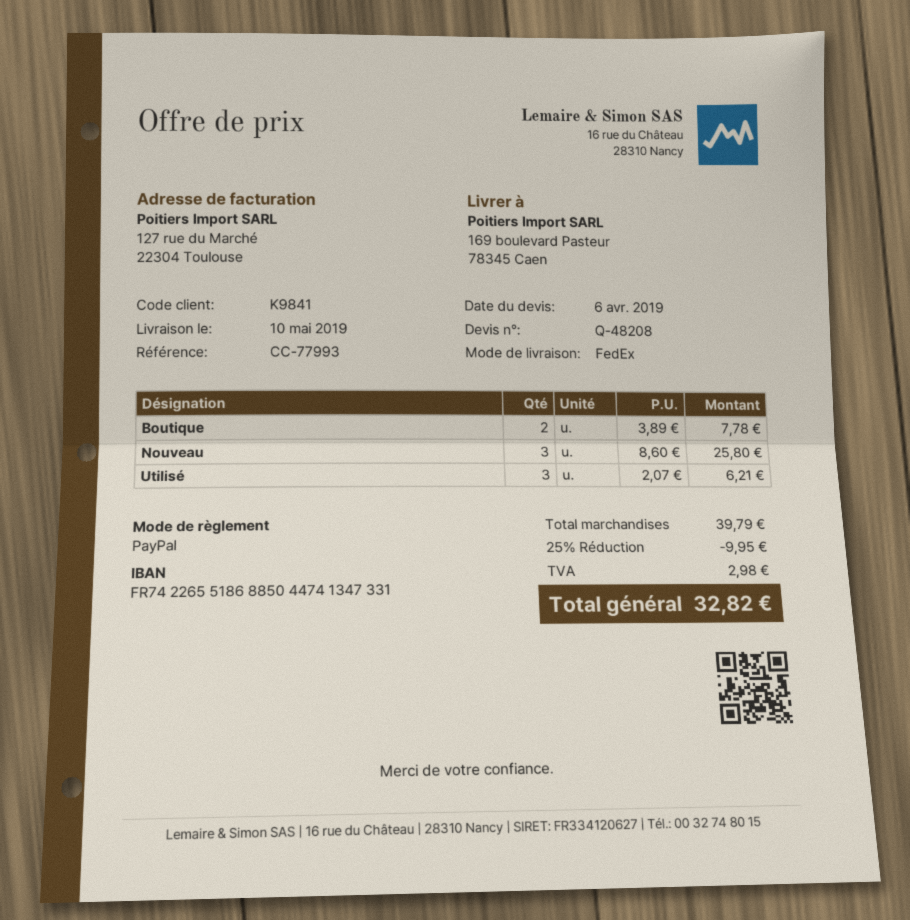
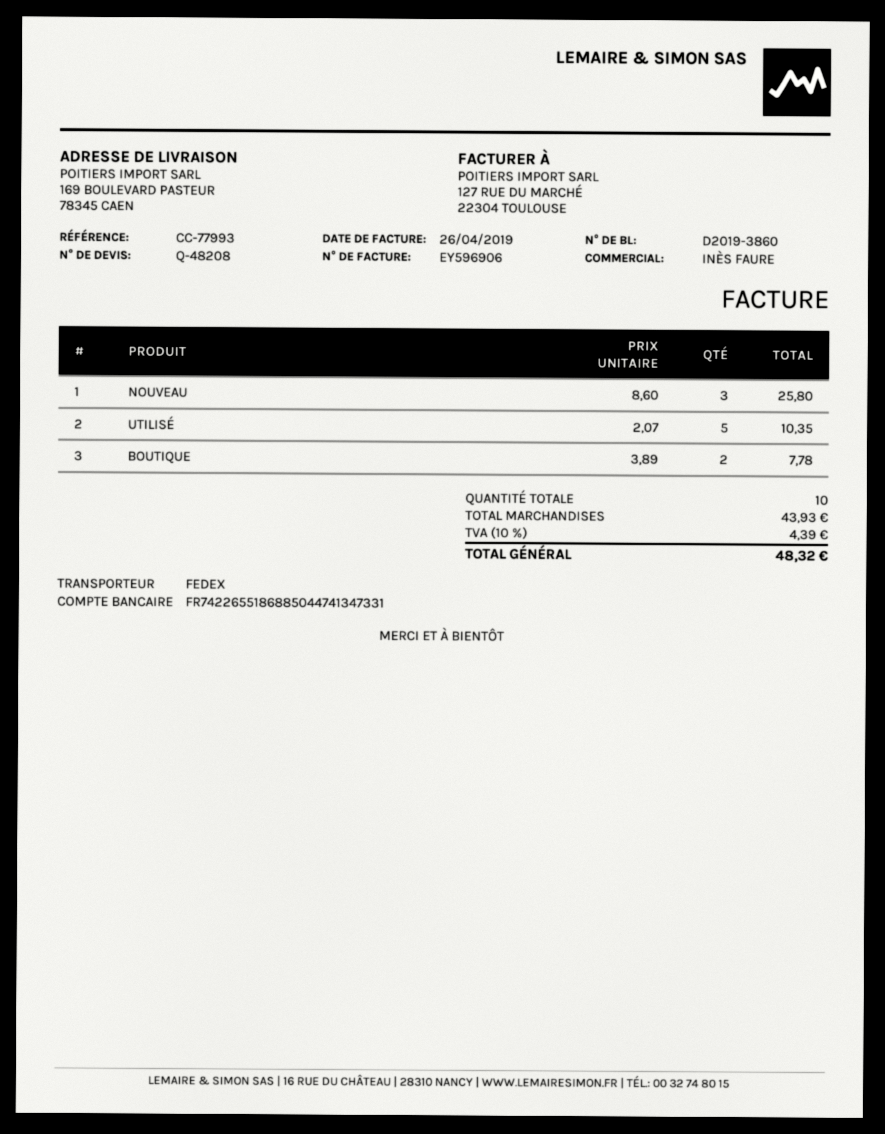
Utilisé: 3 x 2.07 = 6.21 -> 5 x 2.07 = 10.35
subtotal: 39.79 -> 43.93
discount: 25% = 9.95 -> none
tax: 2.98 -> 4.39
total: 32.82 -> 48.32

